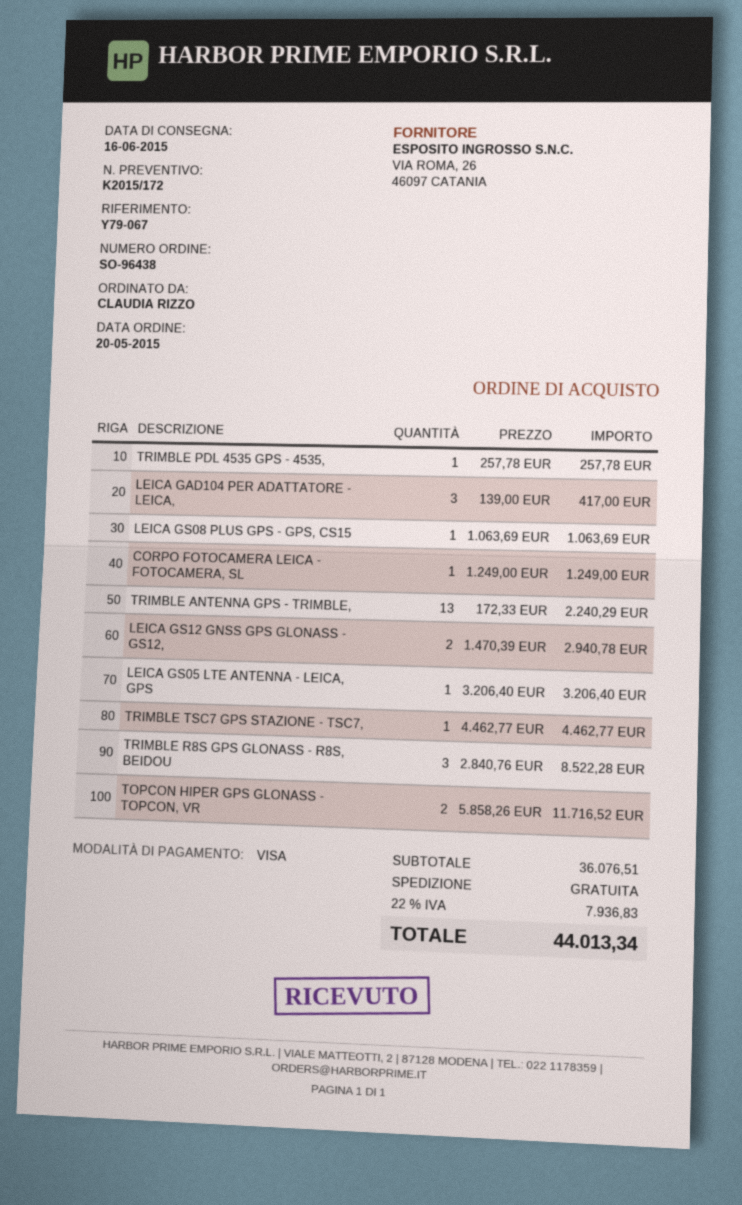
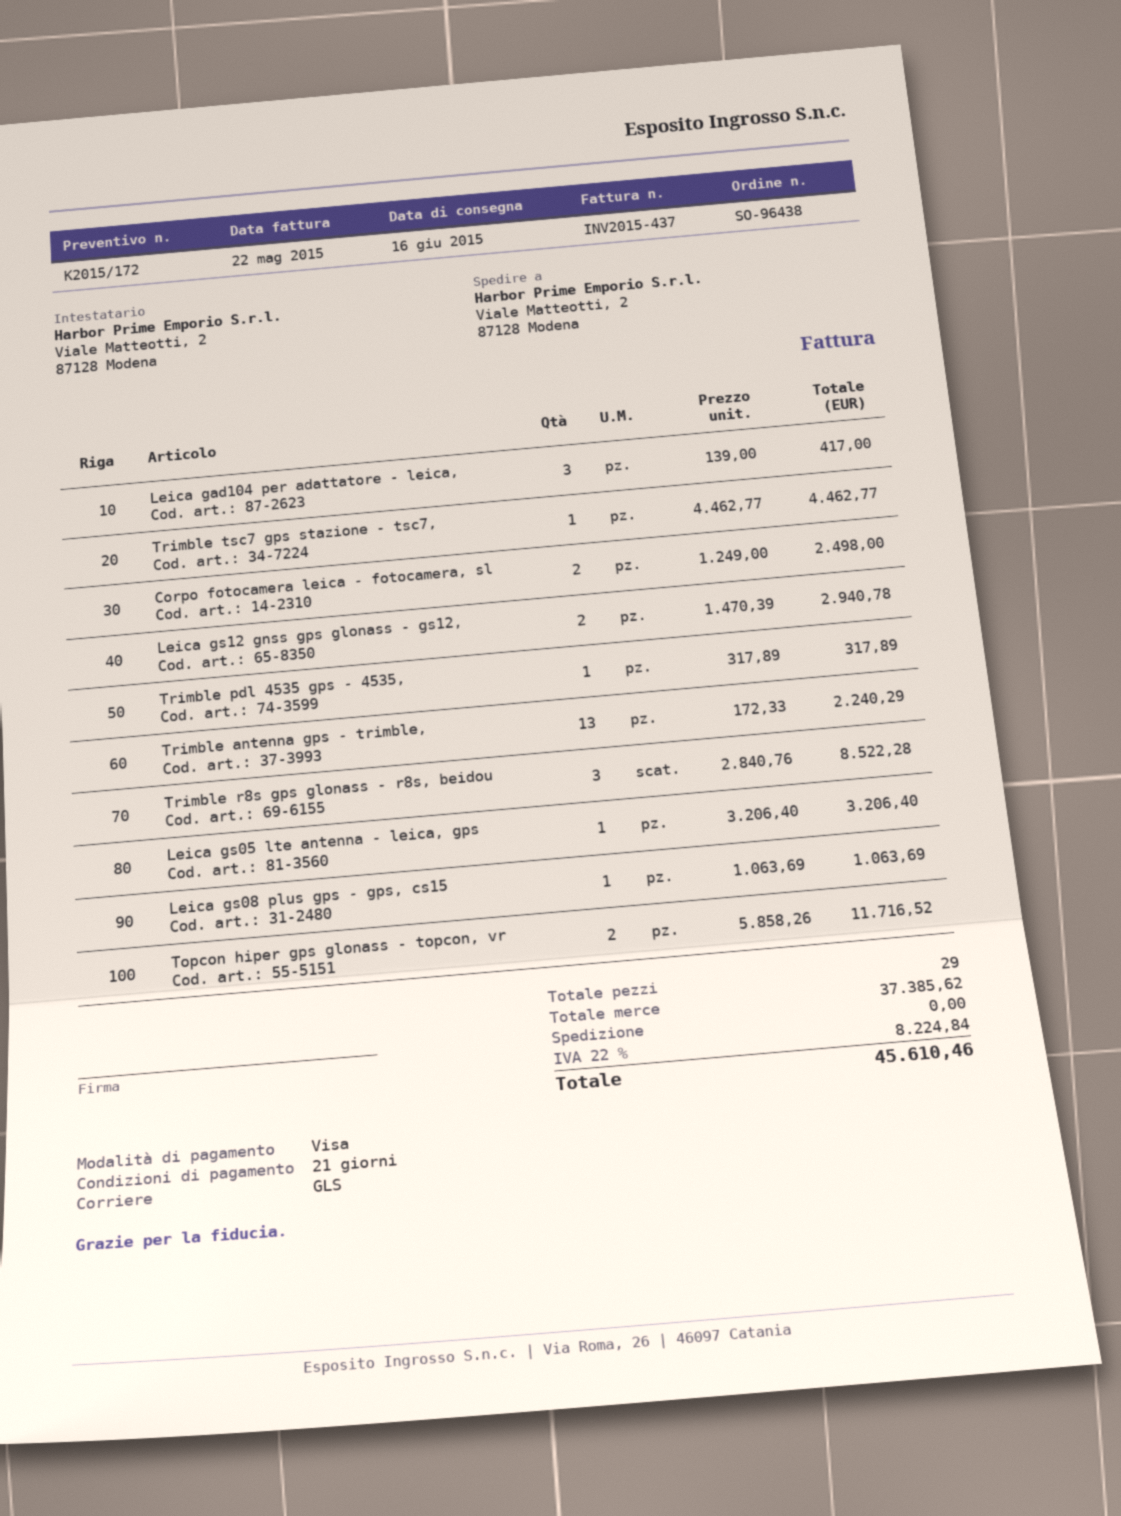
TRIMBLE PDL 4535 GPS - 4535,: 1 x 257.78 = 257.78 -> 1 x 317.89 = 317.89
CORPO FOTOCAMERA LEICA - FOTOCAMERA, SL: 1 x 1249.00 = 1249.00 -> 2 x 1249.00 = 2498.00
subtotal: 36076.51 -> 37385.62
tax: 22% = 7936.83 -> 22% = 8224.84
total: 44013.34 -> 45610.46

